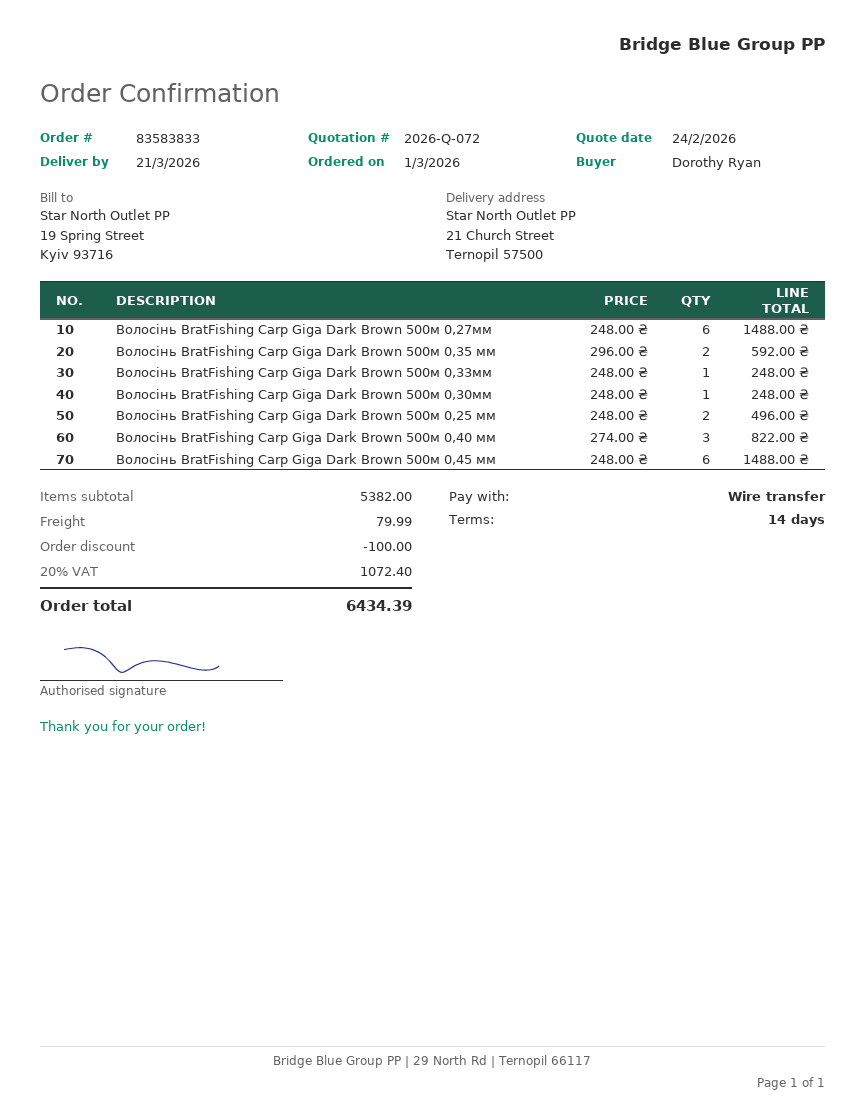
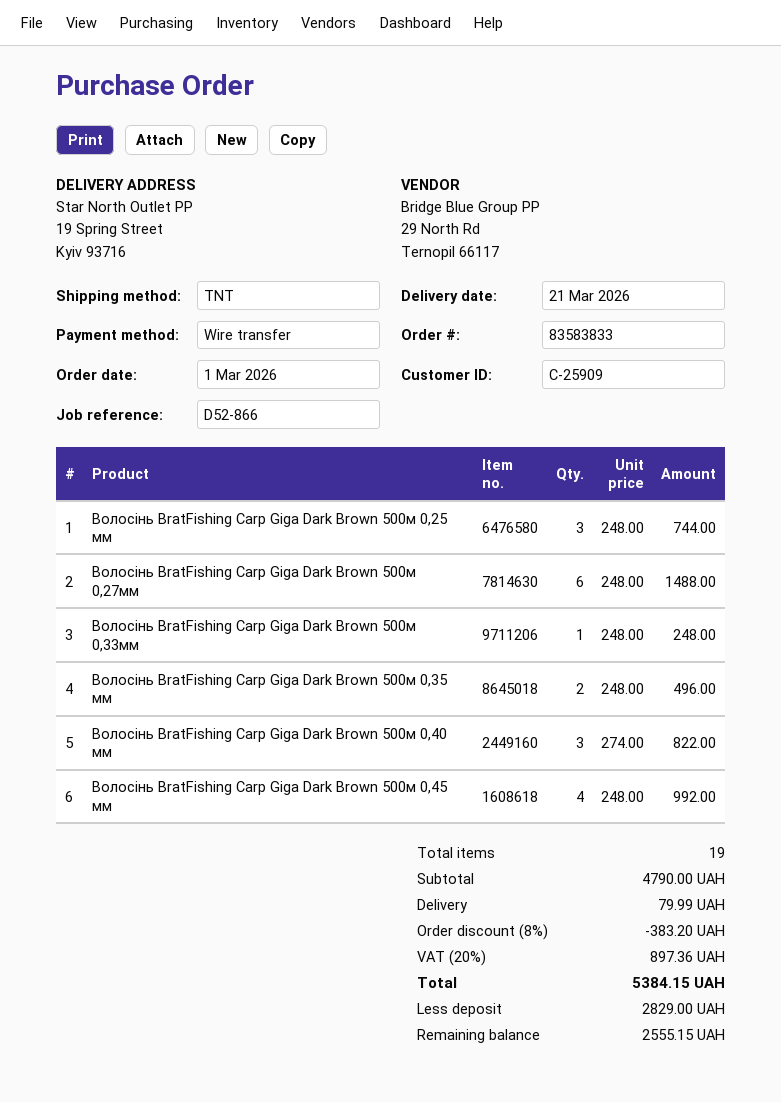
ship to: 21 Church Street, Ternopil 57500 -> 19 Spring Street, Kyiv 93716
Волосінь BratFishing Carp Giga Dark Brown 500м 0,35 мм: 2 x 296.00 = 592.00 -> 2 x 248.00 = 496.00
Волосінь BratFishing Carp Giga Dark Brown 500м 0,30мм: 1 x 248.00 = 248.00 -> none
Волосінь BratFishing Carp Giga Dark Brown 500м 0,25 мм: 2 x 248.00 = 496.00 -> 3 x 248.00 = 744.00
Волосінь BratFishing Carp Giga Dark Brown 500м 0,45 мм: 6 x 248.00 = 1488.00 -> 4 x 248.00 = 992.00
subtotal: 5382.00 -> 4790.00
discount: 100.00 -> 383.20
tax: 20% = 1072.40 -> 20% = 897.36
total: 6434.39 -> 5384.15

